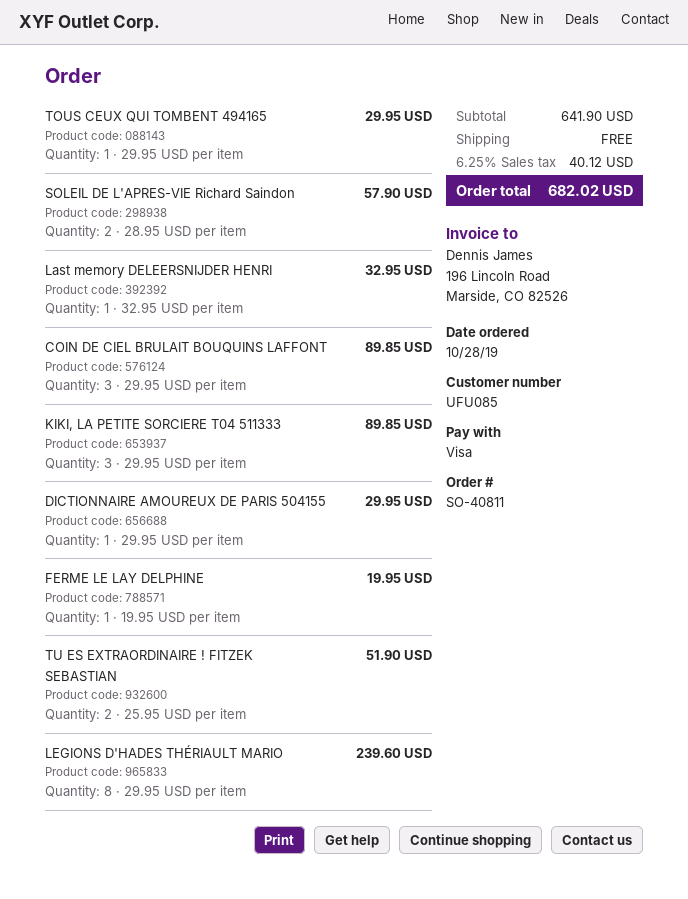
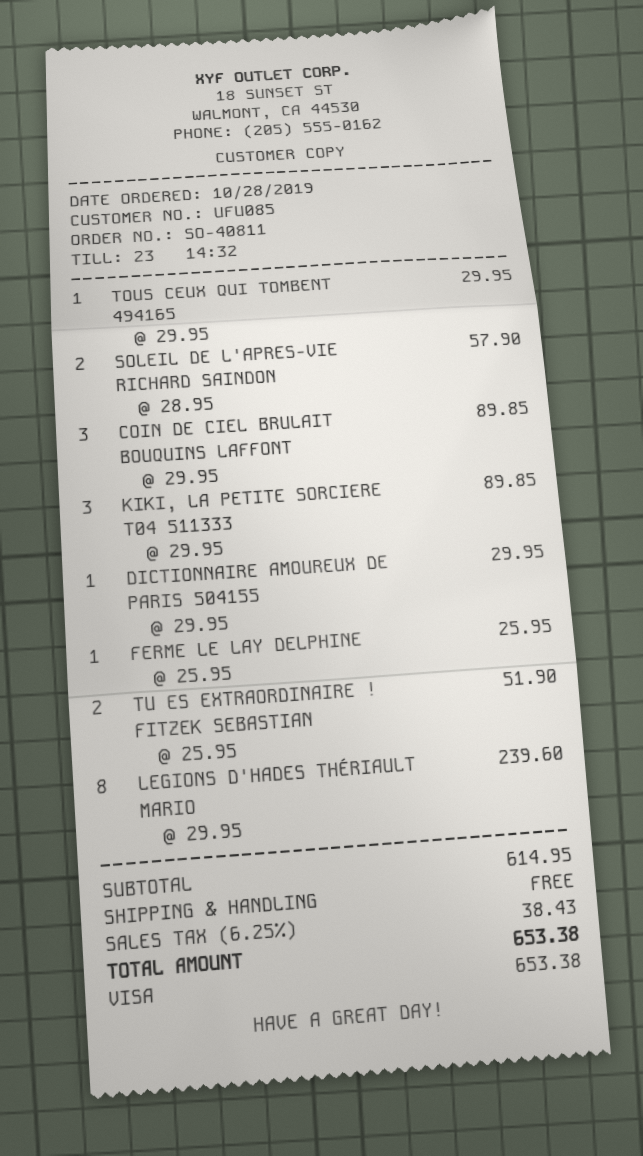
Last memory DELEERSNIJDER HENRI: 1 x 32.95 = 32.95 -> none
FERME LE LAY DELPHINE: 1 x 19.95 = 19.95 -> 1 x 25.95 = 25.95
subtotal: 641.90 -> 614.95
tax: 6.25% = 40.12 -> 6.25% = 38.43
total: 682.02 -> 653.38

